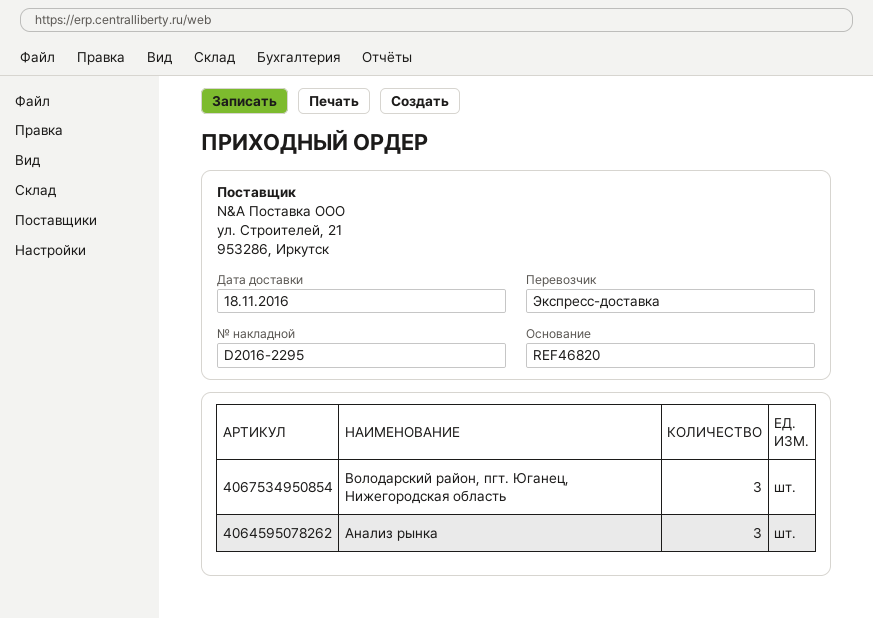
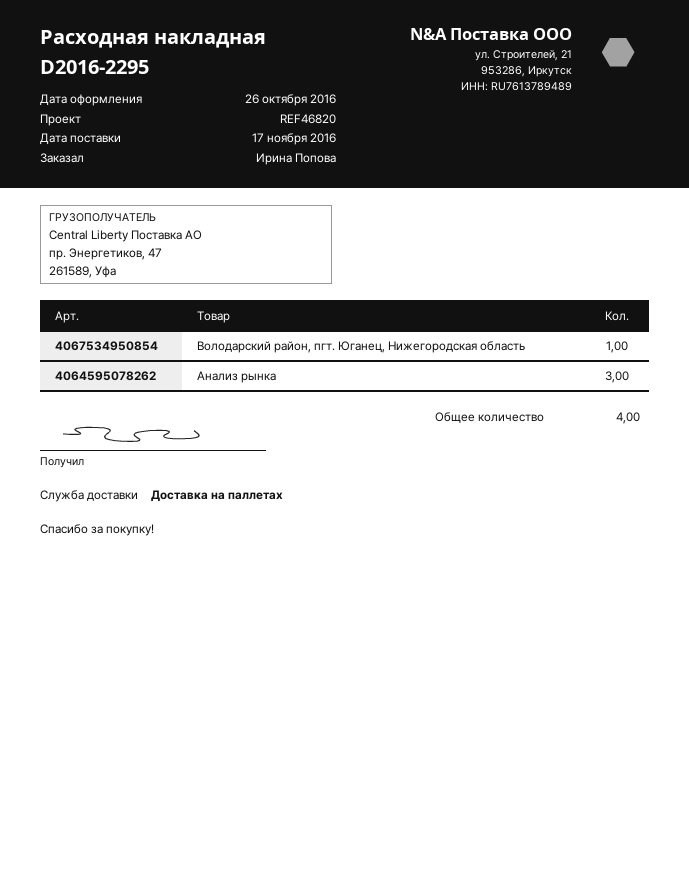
delivery date: 2016-11-18 -> 2016-11-17
shipping method: express -> pallet freight
Володарский район, пгт. Юганец, Нижегородская область: 3 -> 1

